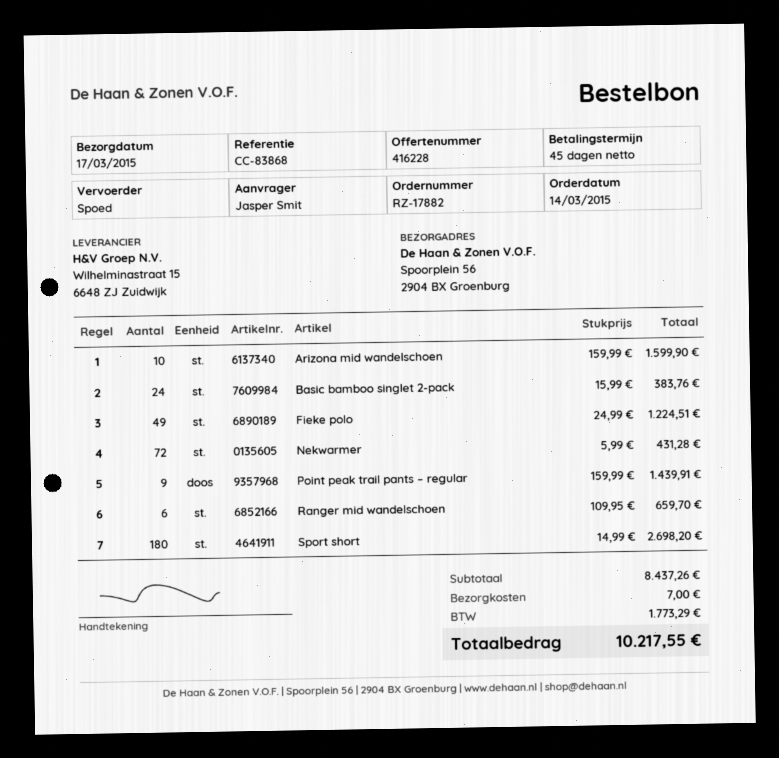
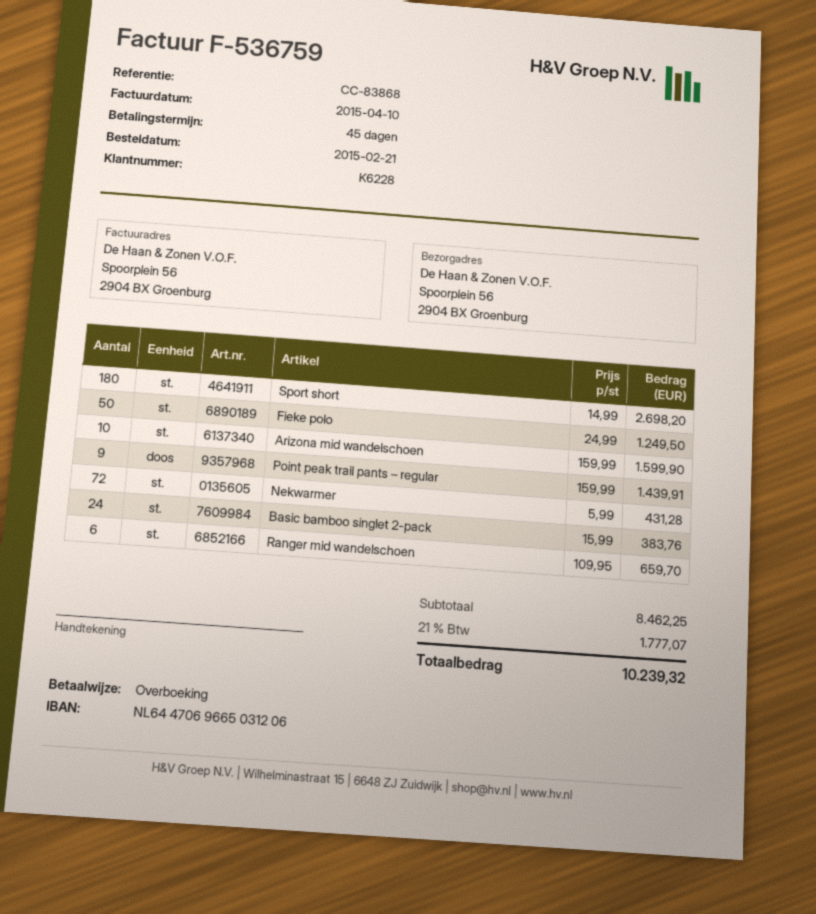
order date: 2015-03-14 -> 2015-02-21
Fieke polo: 49 x 24.99 = 1224.51 -> 50 x 24.99 = 1249.50
subtotal: 8437.26 -> 8462.25
shipping: 7.00 -> none
tax: 1773.29 -> 1777.07
total: 10217.55 -> 10239.32

